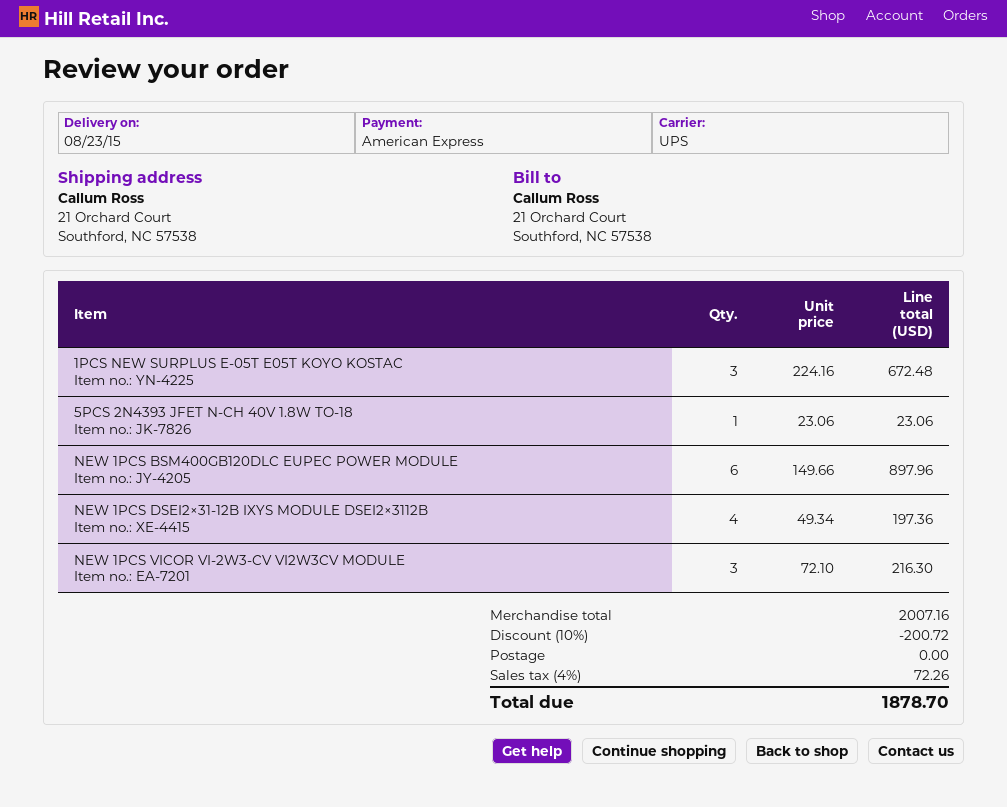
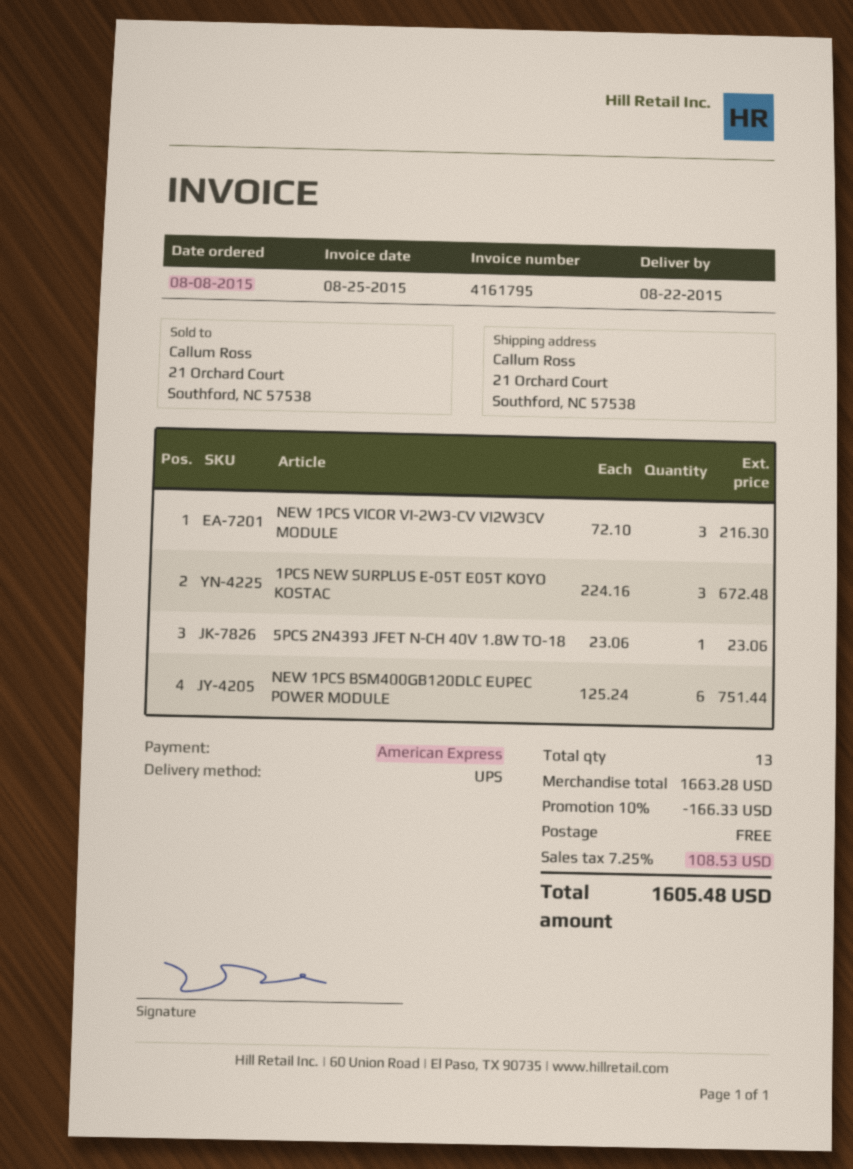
delivery date: 2015-08-23 -> 2015-08-22
NEW 1PCS BSM400GB120DLC EUPEC POWER MODULE: 6 x 149.66 = 897.96 -> 6 x 125.24 = 751.44
NEW 1PCS DSEI2×31-12B IXYS MODULE DSEI2×3112B: 4 x 49.34 = 197.36 -> none
subtotal: 2007.16 -> 1663.28
discount: 10% = 200.72 -> 10% = 166.33
tax: 4% = 72.26 -> 7.25% = 108.53
total: 1878.70 -> 1605.48

